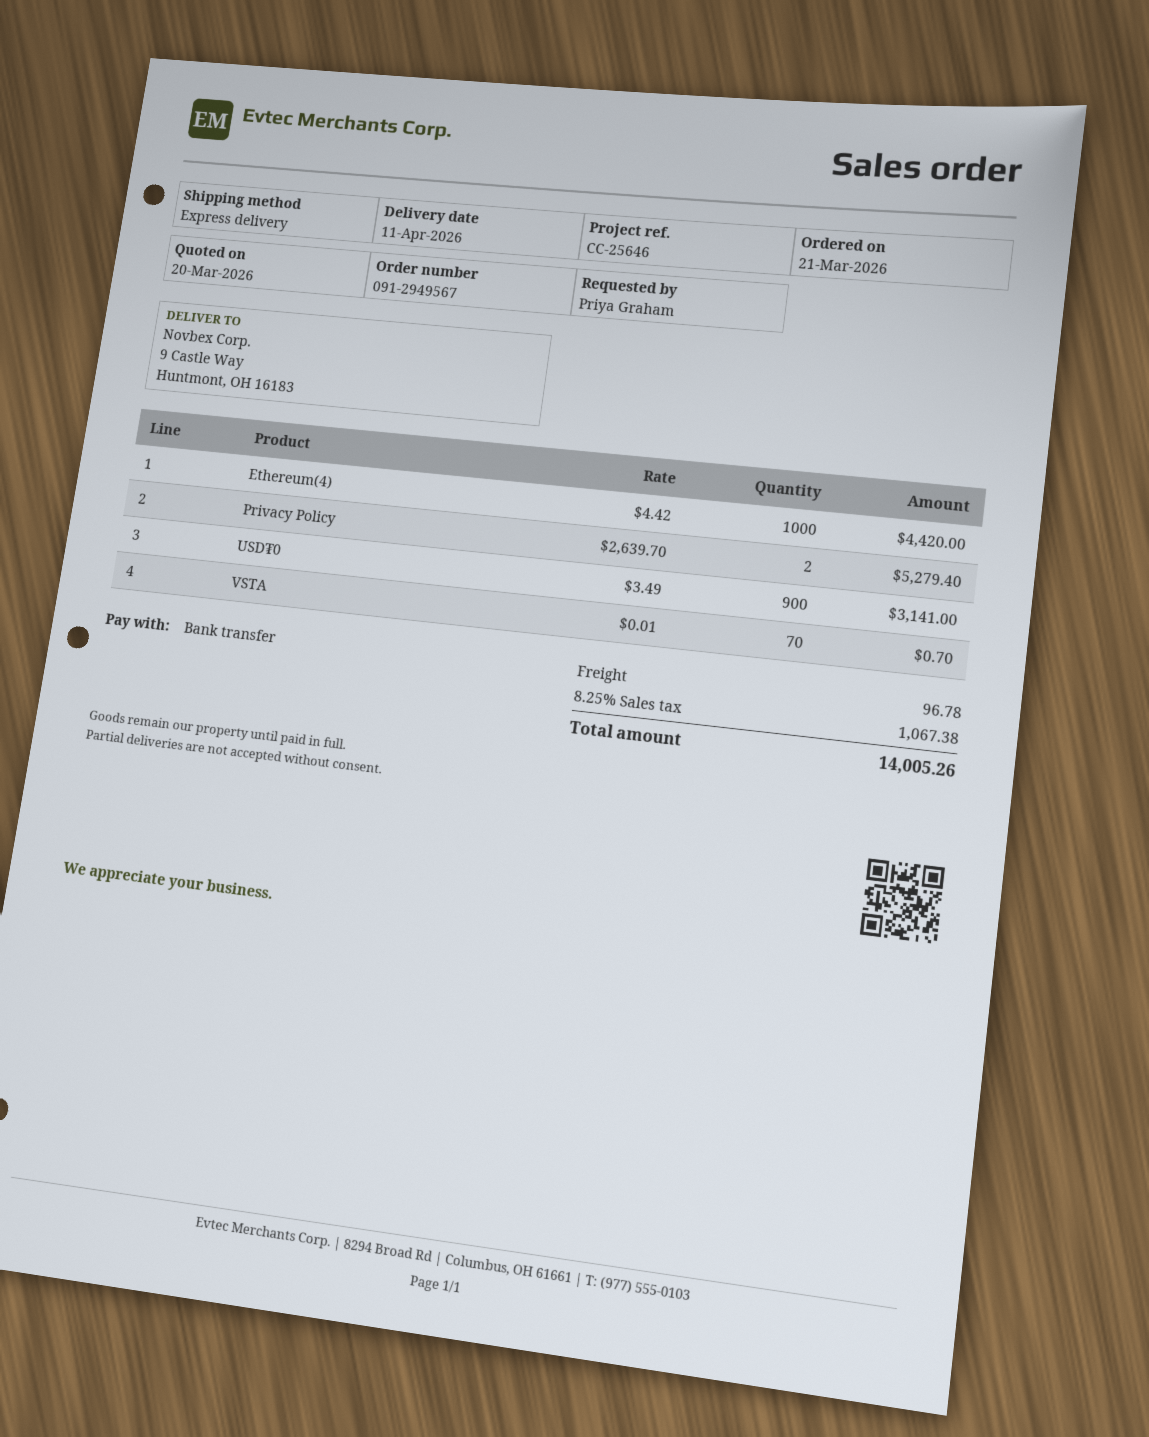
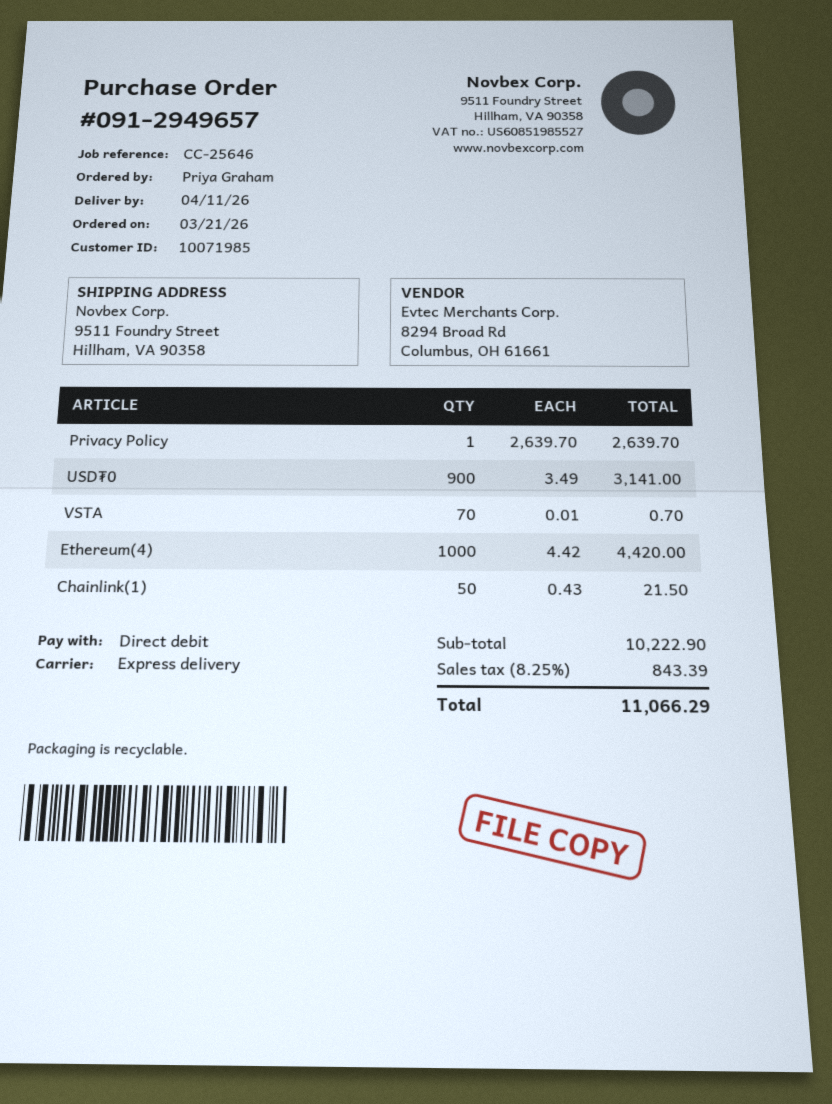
order number: 091-2949567 -> 091-2949657
payment method: bank transfer -> direct debit
ship to: 9 Castle Way, Huntmont, OH 16183 -> 9511 Foundry Street, Hillham, VA 90358
Privacy Policy: 2 x 2639.70 = 5279.40 -> 1 x 2639.70 = 2639.70
Chainlink(1): none -> 50 x 0.43 = 21.50
shipping: 96.78 -> none
tax: 8.25% = 1067.38 -> 8.25% = 843.39
total: 14005.26 -> 11066.29

